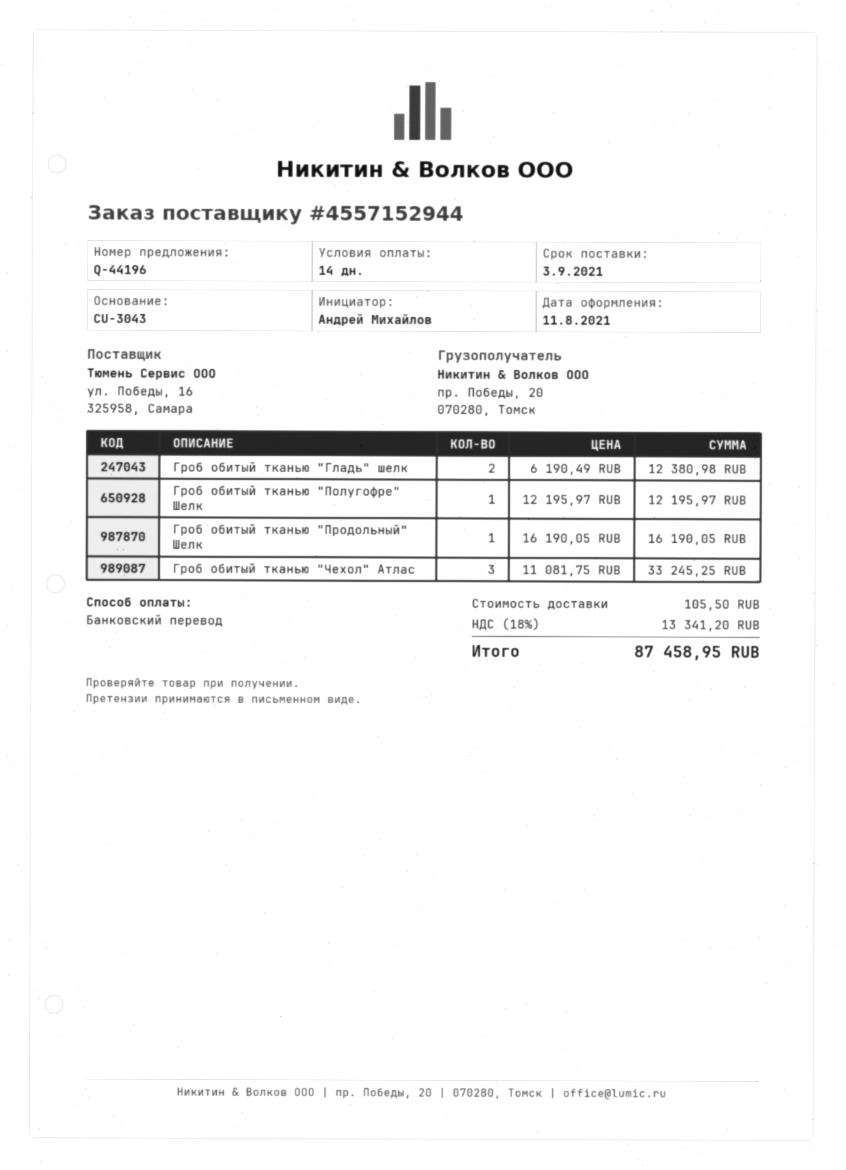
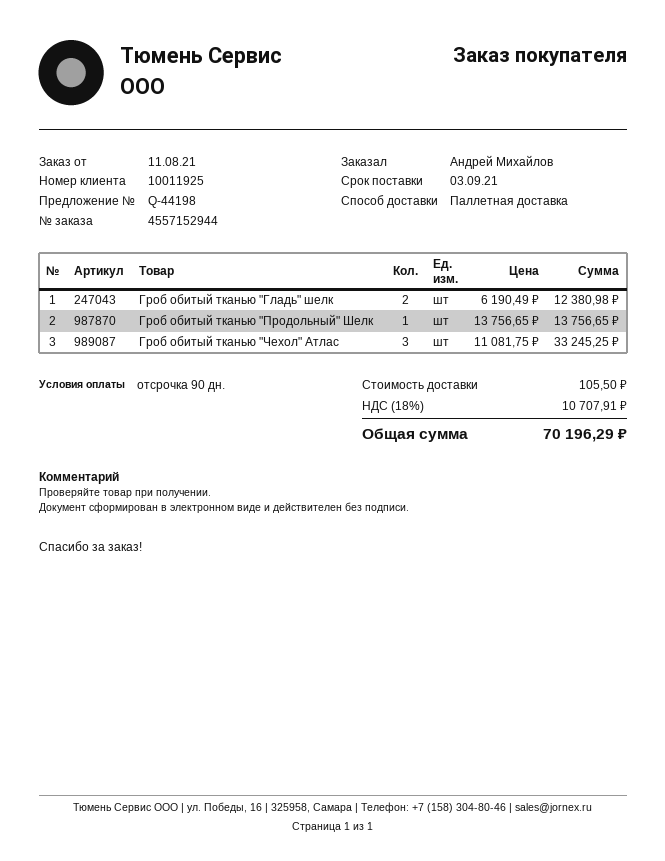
quote number: Q-44196 -> Q-44198
payment terms: 14 days -> 90 days
Гроб обитый тканью "Полугофре" Шелк: 1 x 12195.97 = 12195.97 -> none
Гроб обитый тканью "Продольный" Шелк: 1 x 16190.05 = 16190.05 -> 1 x 13756.65 = 13756.65
tax: 18% = 13341.20 -> 18% = 10707.91
total: 87458.95 -> 70196.29

